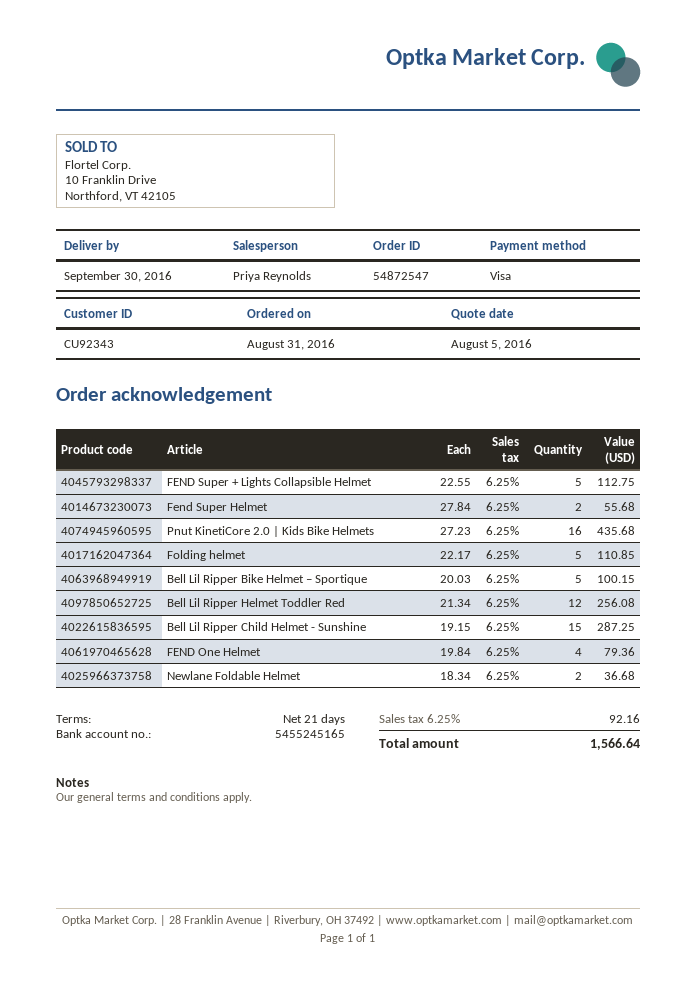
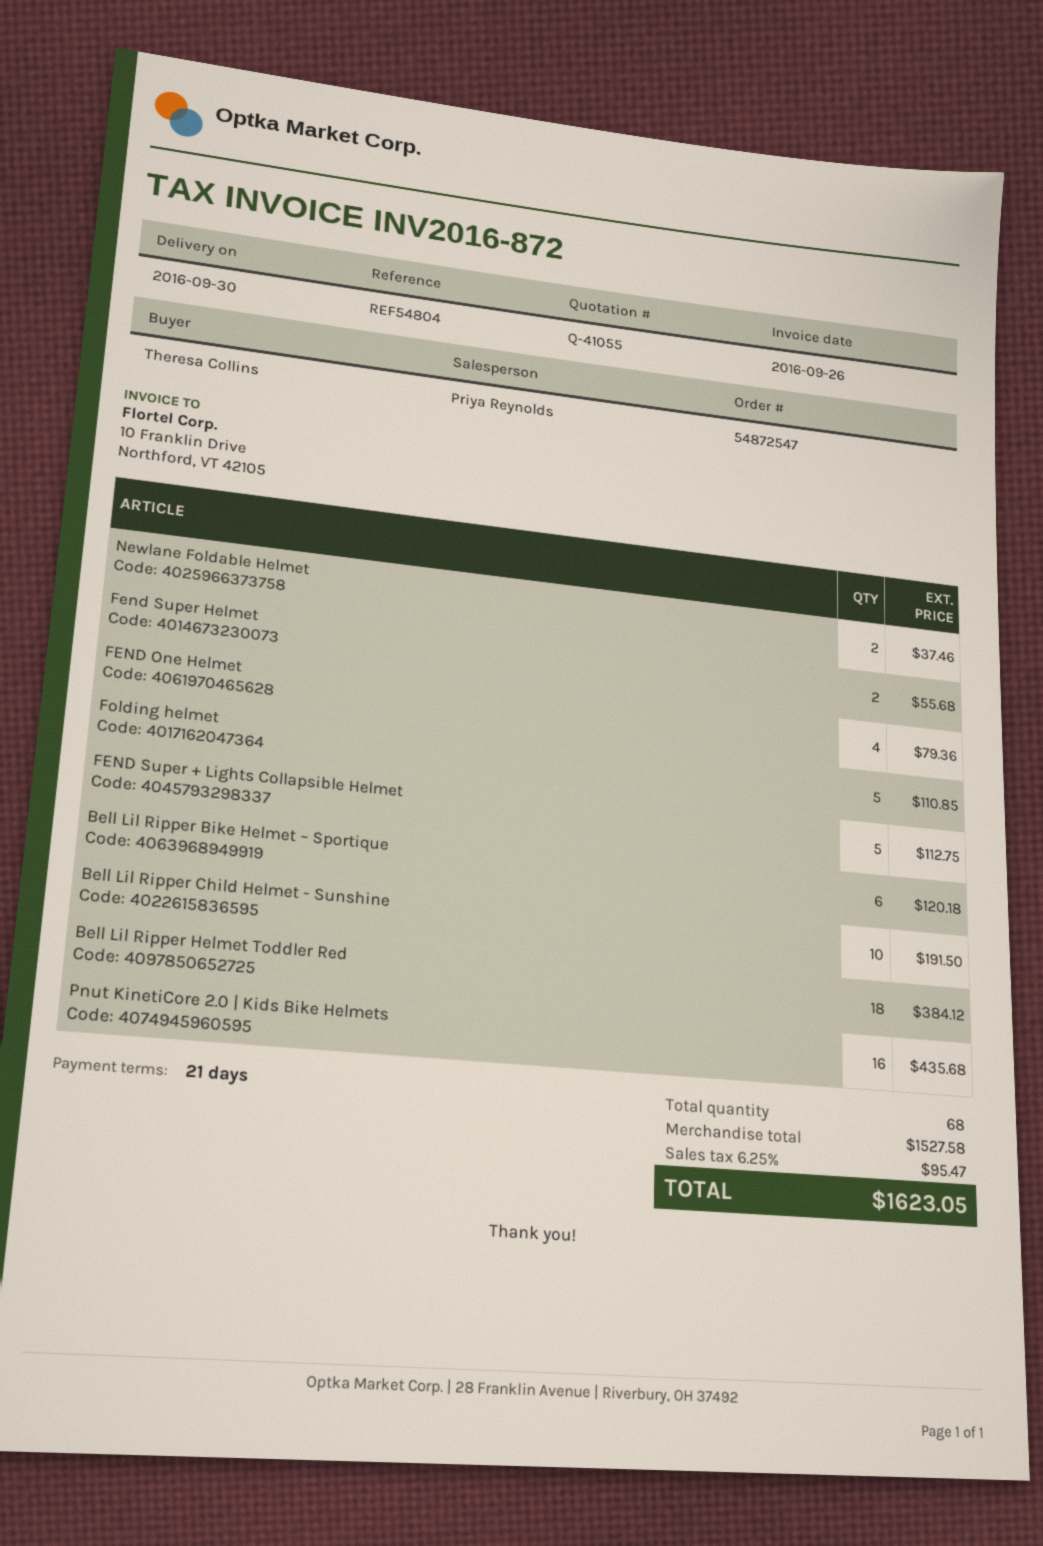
Bell Lil Ripper Bike Helmet – Sportique: 5 for 100.15 -> 6 for 120.18
Bell Lil Ripper Helmet Toddler Red: 12 for 256.08 -> 18 for 384.12
Bell Lil Ripper Child Helmet - Sunshine: 15 for 287.25 -> 10 for 191.50
Newlane Foldable Helmet: 2 for 36.68 -> 2 for 37.46
tax: 6.25% = 92.16 -> 6.25% = 95.47
total: 1566.64 -> 1623.05

